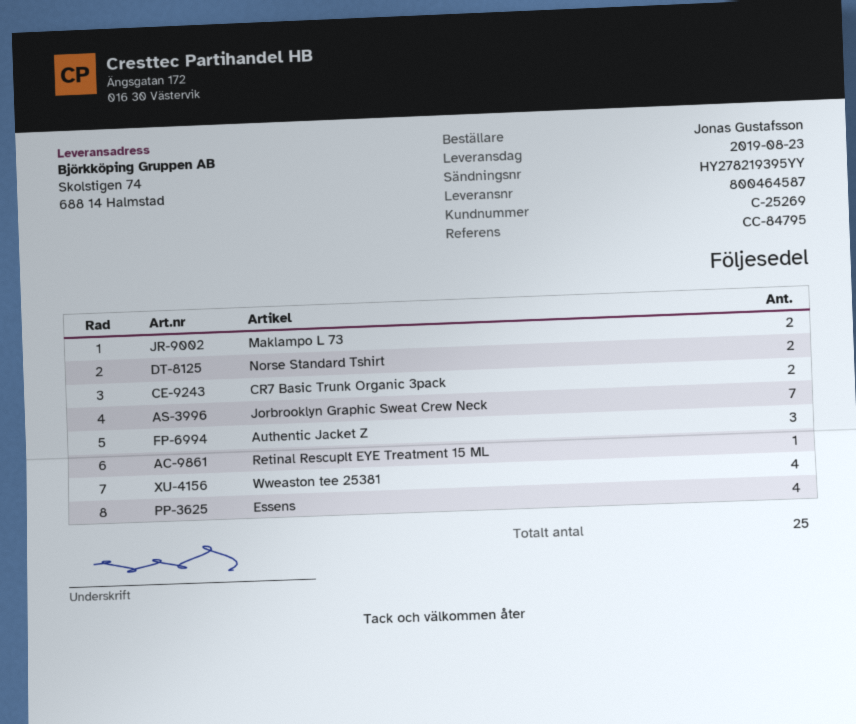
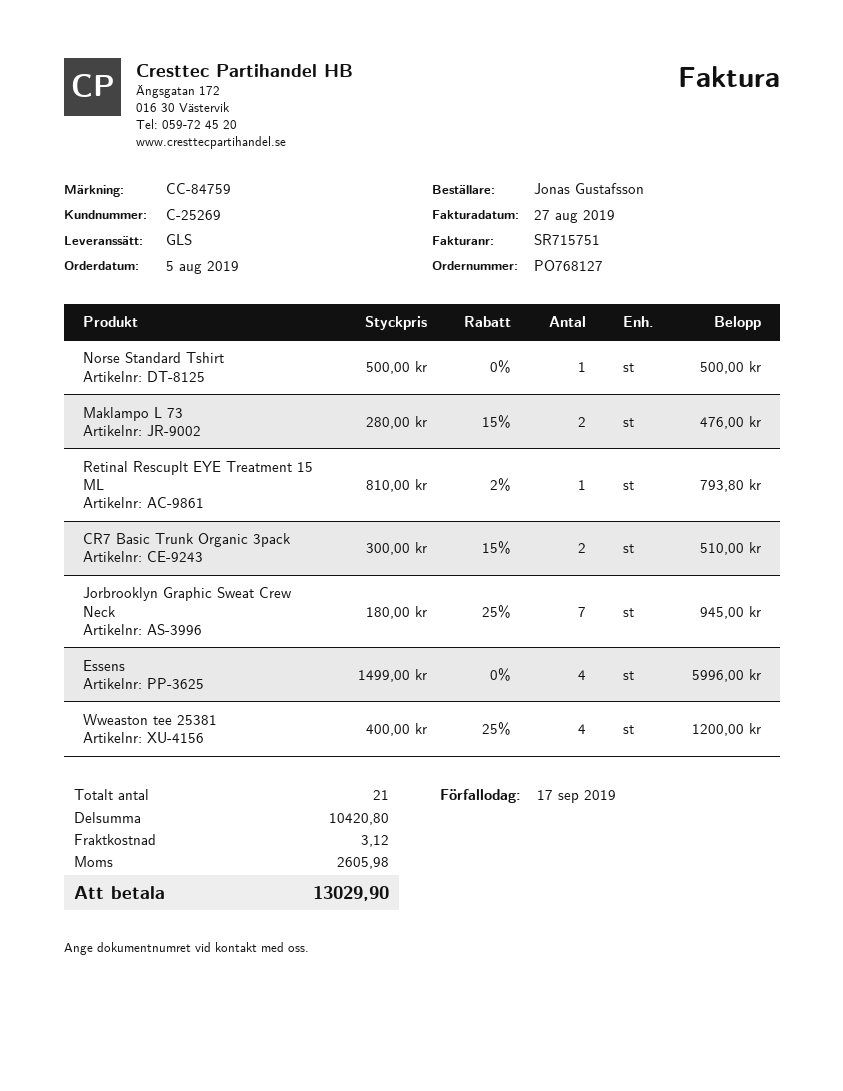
reference: CC-84795 -> CC-84759
Norse Standard Tshirt: 2 -> 1
Authentic Jacket Z: 3 -> none
total quantity: 25 -> 21

